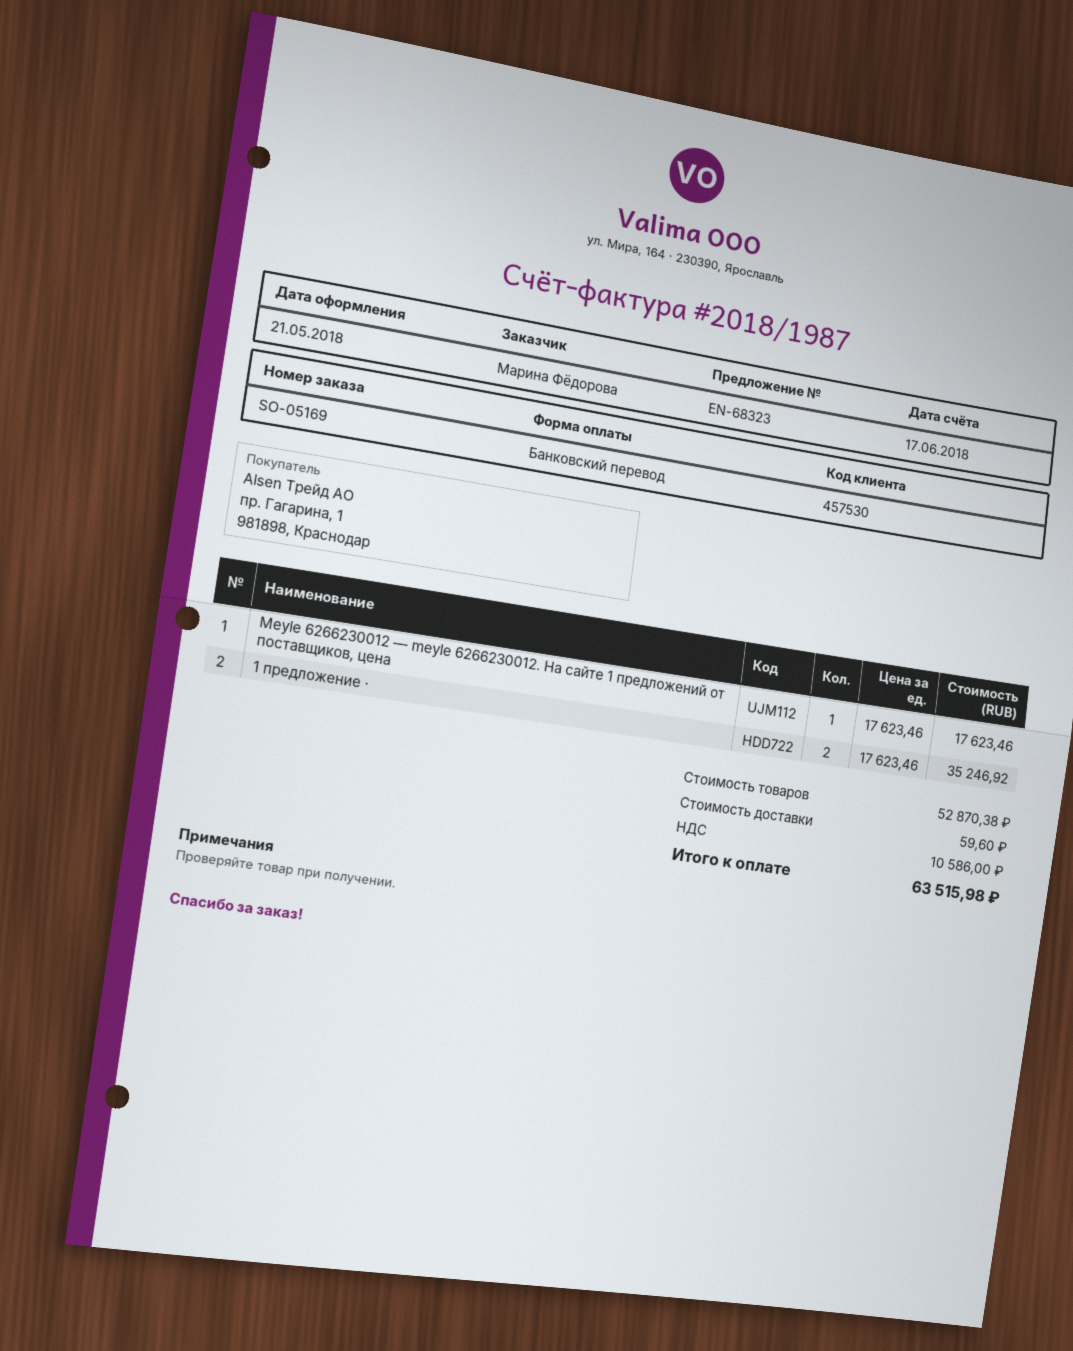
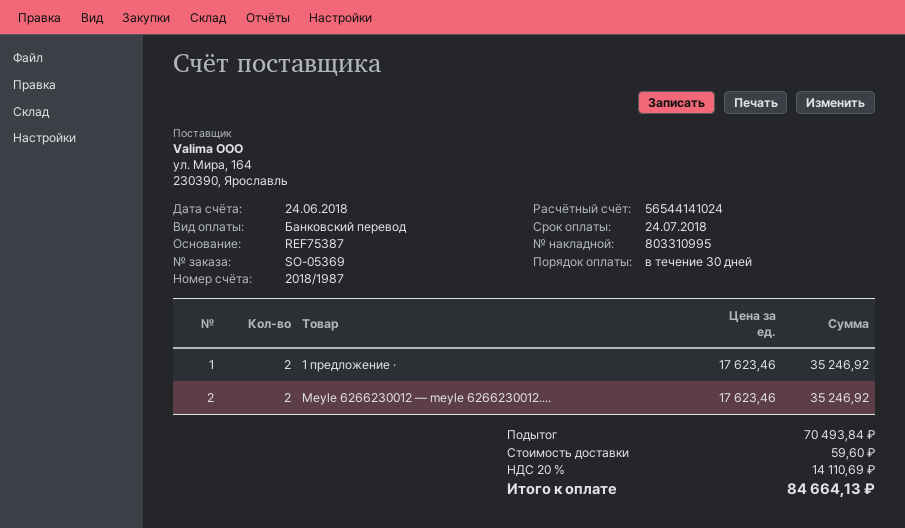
order number: SO-05169 -> SO-05369
invoice date: 2018-06-17 -> 2018-06-24
Meyle 6266230012 — meyle 6266230012. На сайте 1 предложений от поставщиков, цена: 1 x 17623.46 = 17623.46 -> 2 x 17623.46 = 35246.92
subtotal: 52870.38 -> 70493.84
tax: 10586.00 -> 14110.69
total: 63515.98 -> 84664.13

